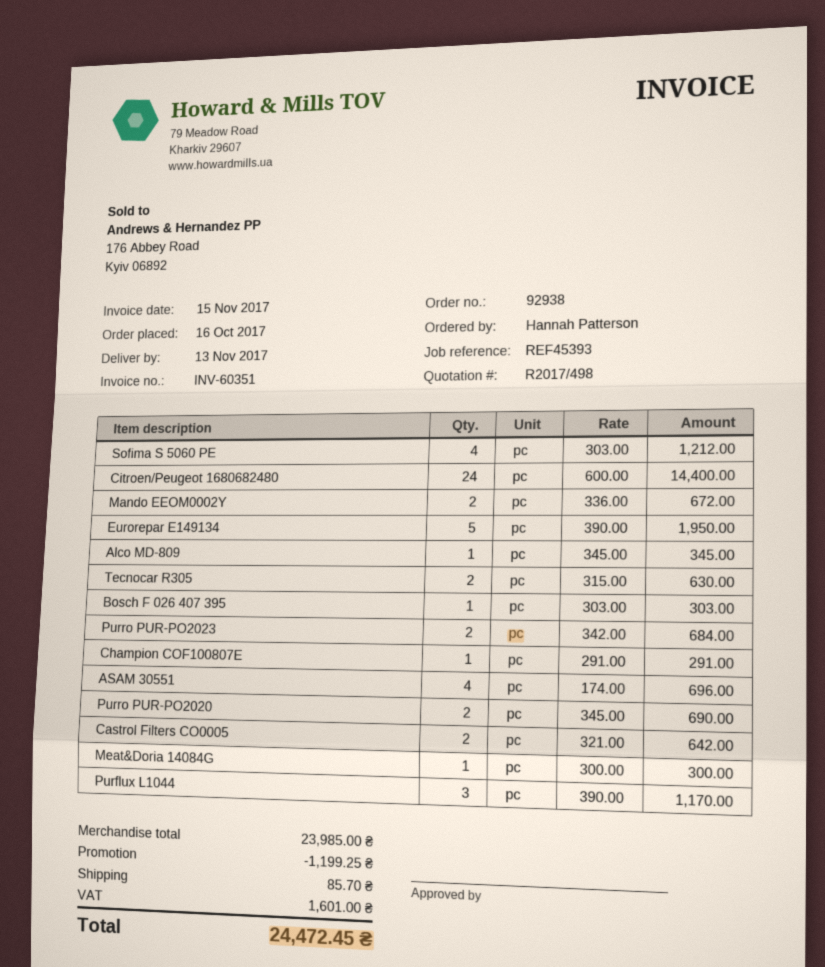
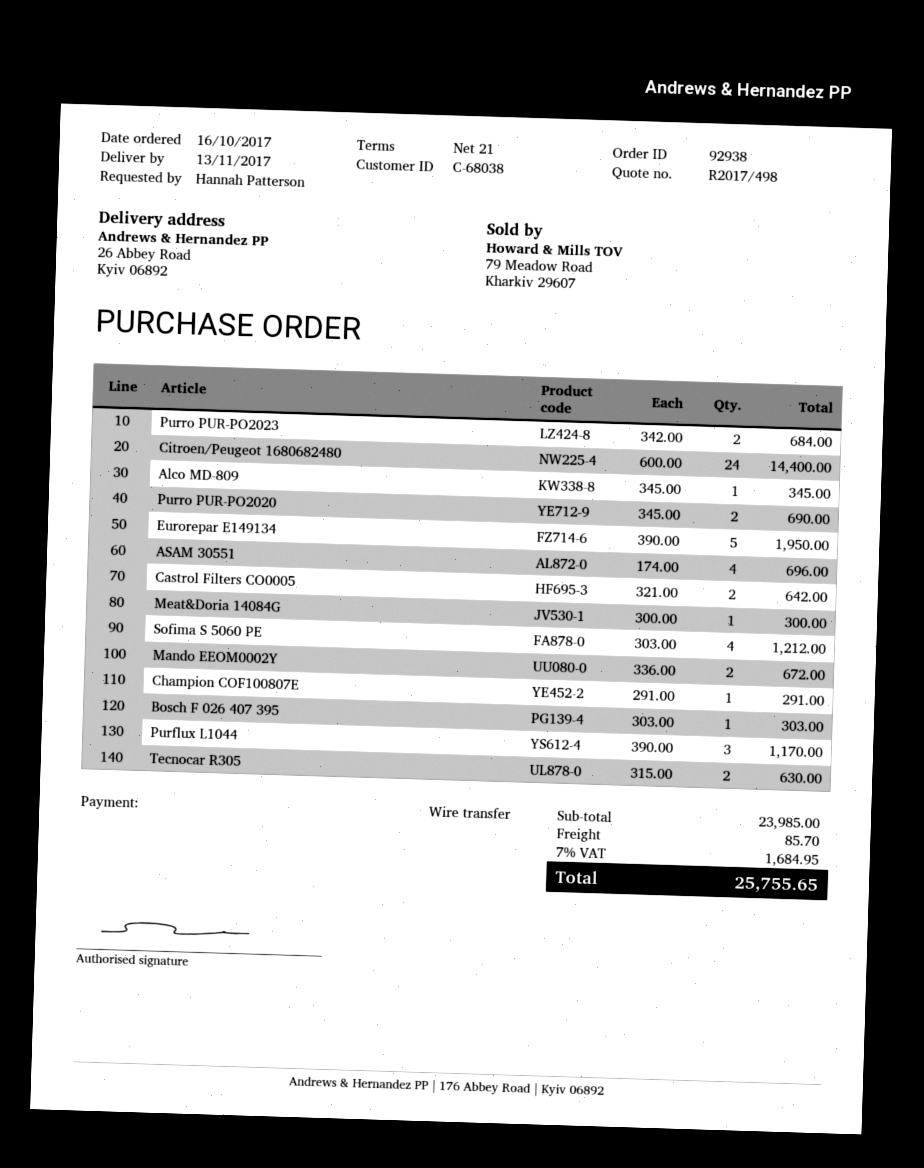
discount: 1199.25 -> none
tax: 1601.00 -> 1684.95
total: 24472.45 -> 25755.65

